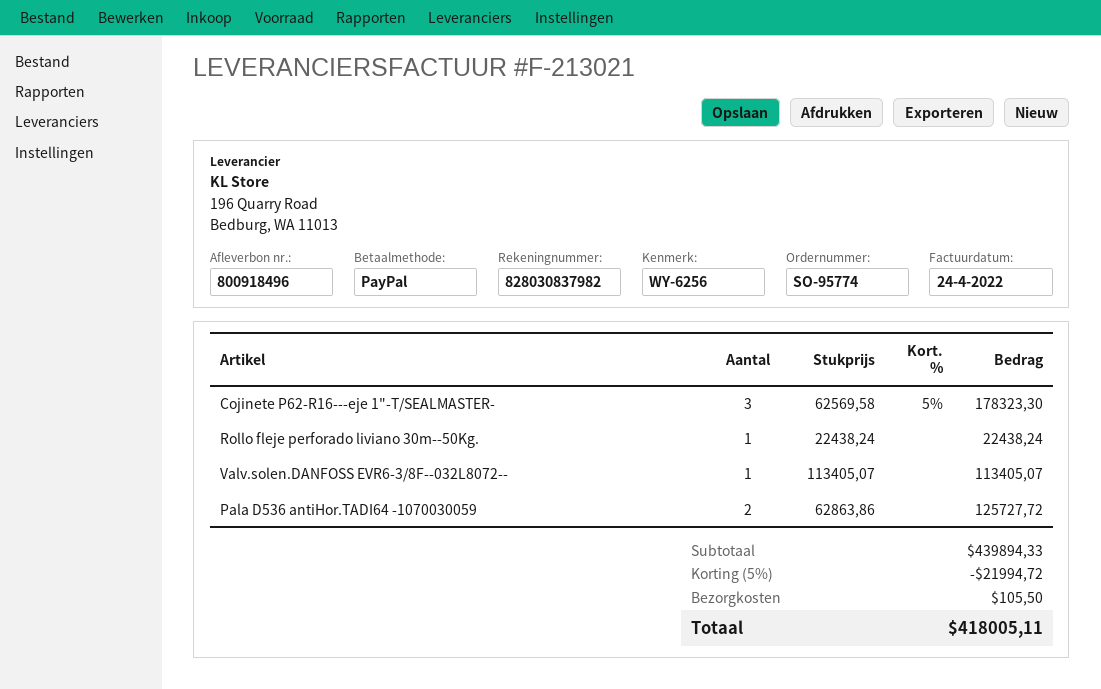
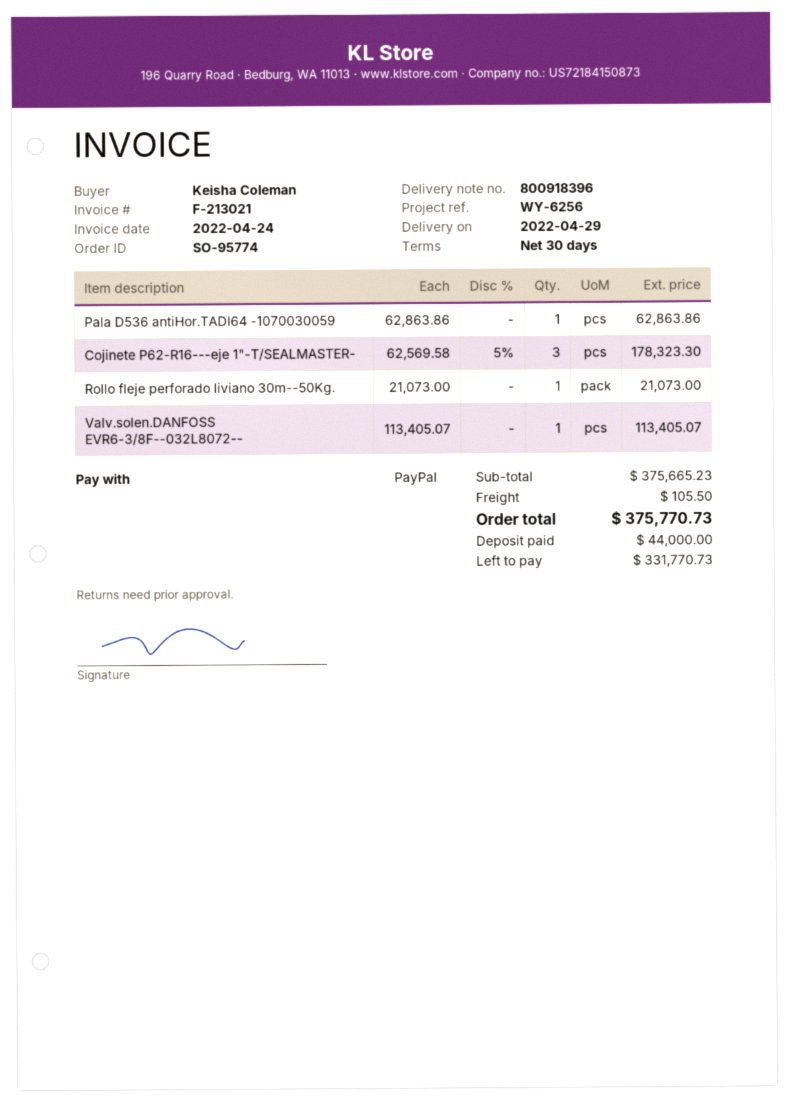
delivery note number: 800918496 -> 800918396
Rollo fleje perforado liviano 30m--50Kg.: 1 x 22438.24 = 22438.24 -> 1 x 21073.00 = 21073.00
Pala D536 antiHor.TADI64 -1070030059: 2 x 62863.86 = 125727.72 -> 1 x 62863.86 = 62863.86
subtotal: 439894.33 -> 375665.23
discount: 5% = 21994.72 -> none
total: 418005.11 -> 375770.73

